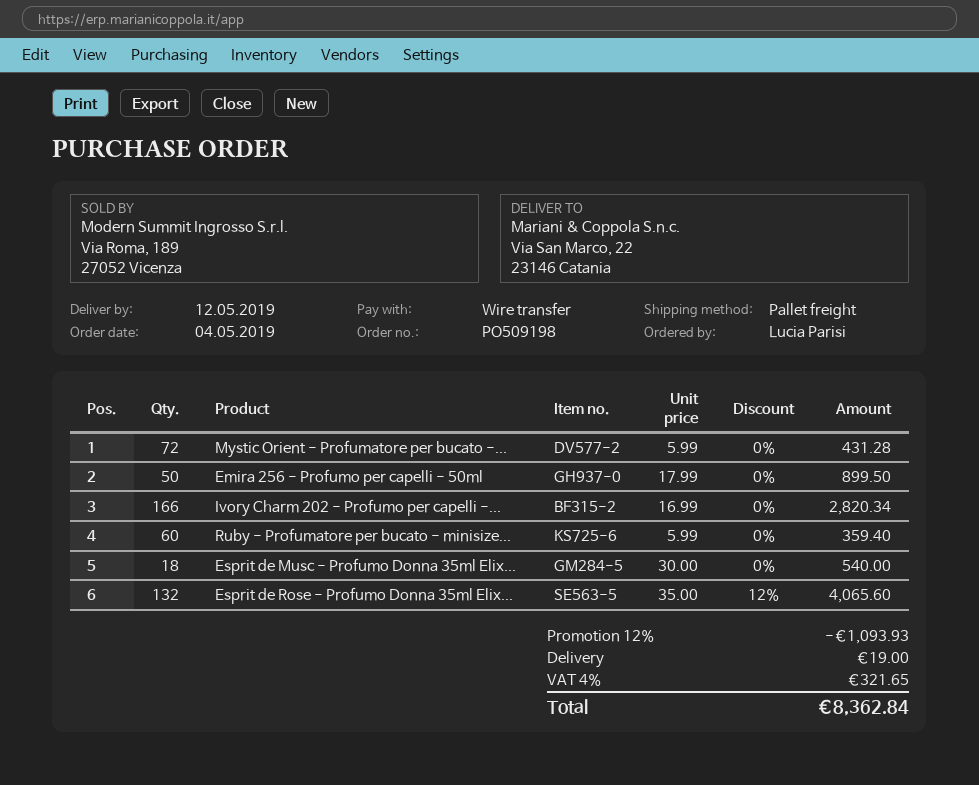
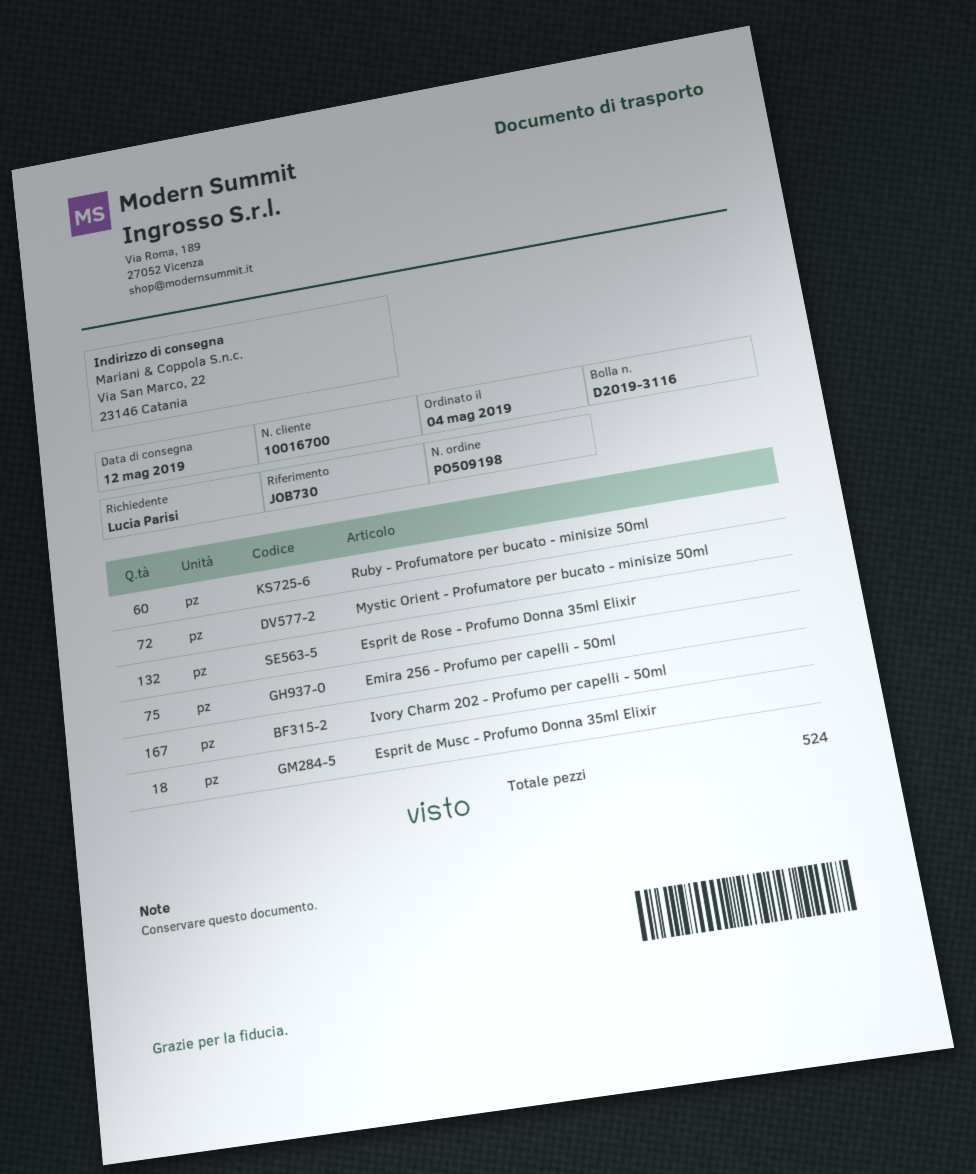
Emira 256 - Profumo per capelli - 50ml: 50 -> 75
Ivory Charm 202 - Profumo per capelli -...: 166 -> 167

